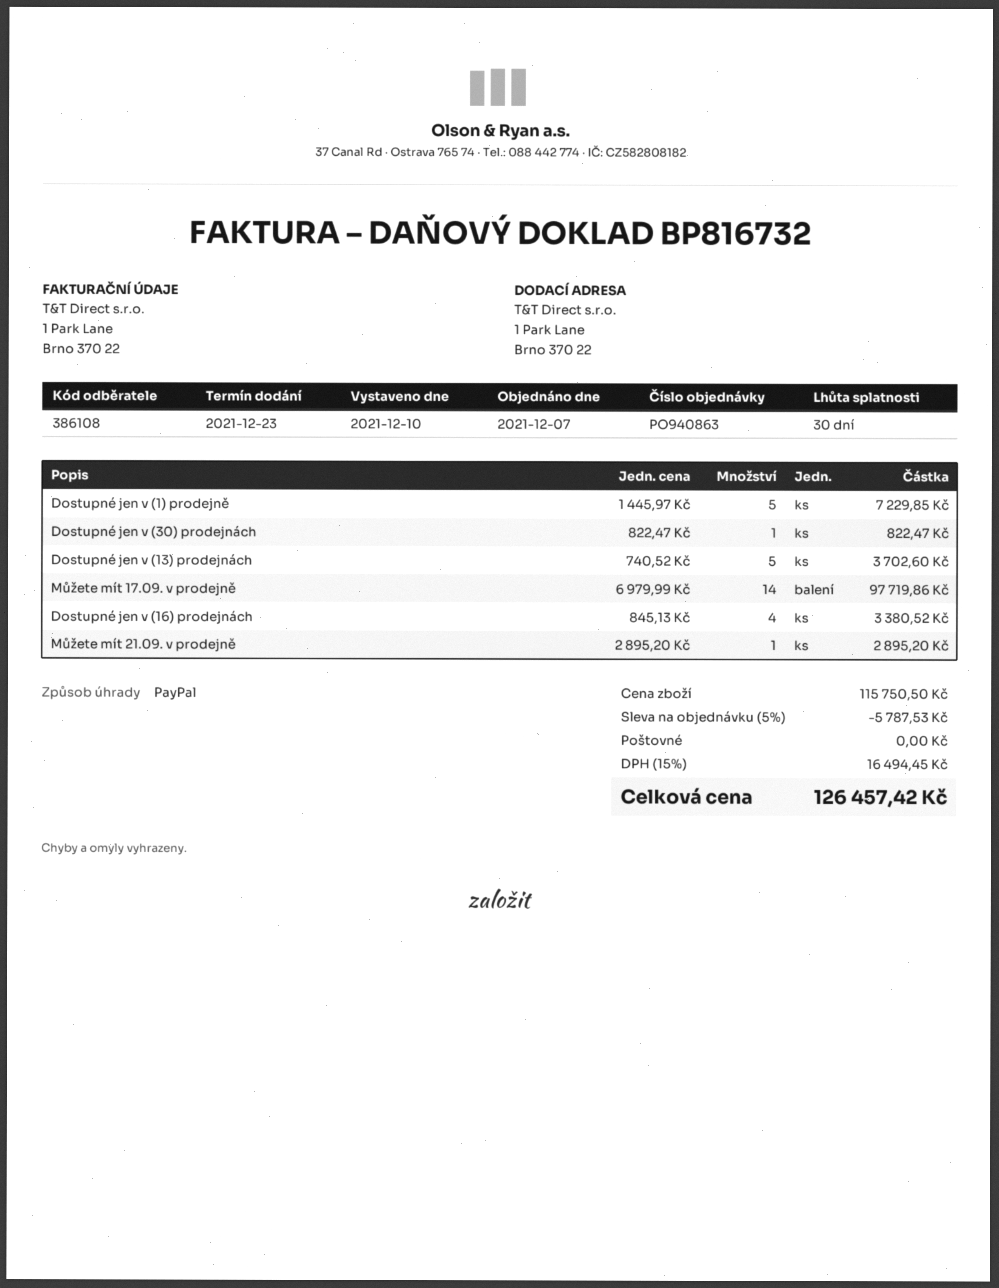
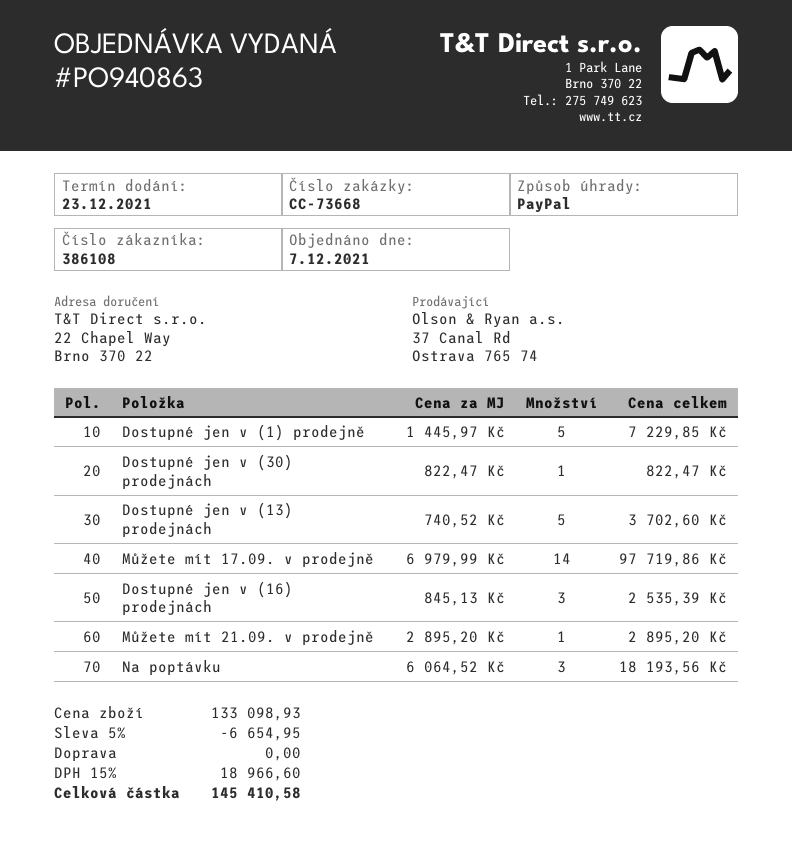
ship to: 1 Park Lane, Brno 370 22 -> 22 Chapel Way, Brno 370 22
Dostupné jen v (16) prodejnách: 4 x 845.13 = 3380.52 -> 3 x 845.13 = 2535.39
Na poptávku: none -> 3 x 6064.52 = 18193.56
subtotal: 115750.50 -> 133098.93
discount: 5% = 5787.53 -> 5% = 6654.95
tax: 15% = 16494.45 -> 15% = 18966.60
total: 126457.42 -> 145410.58

